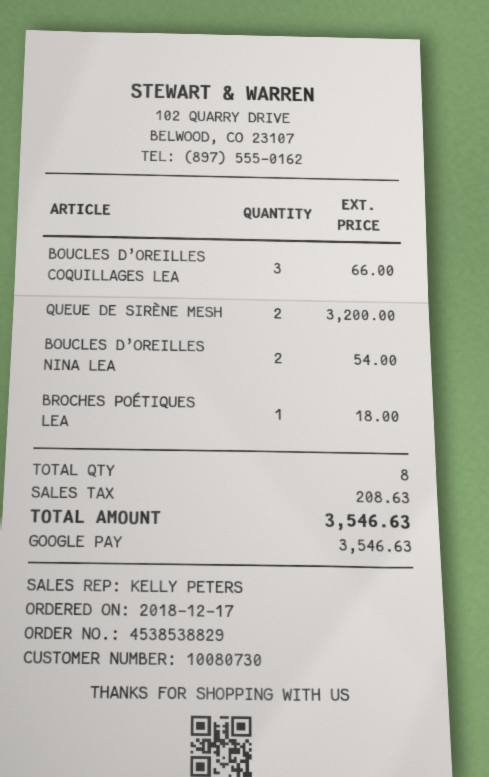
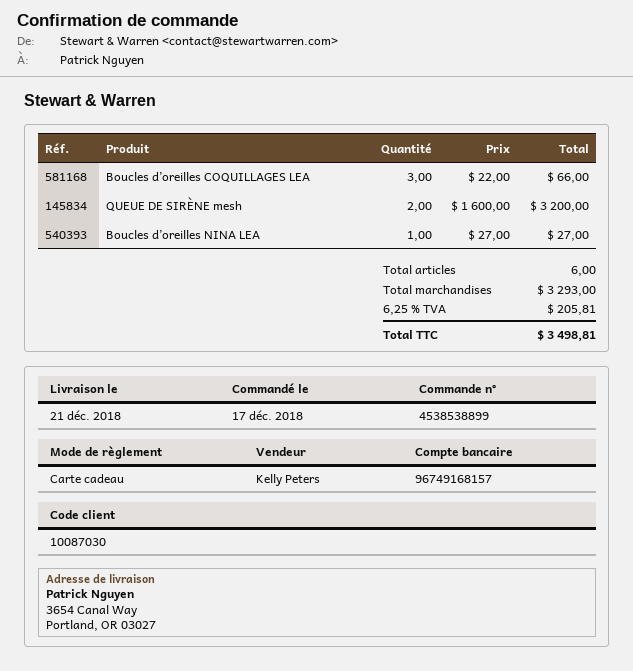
order number: 4538538829 -> 4538538899
customer number: 10080730 -> 10087030
payment method: Google Pay -> gift card
BOUCLES D’OREILLES NINA LEA: 2 for 54.00 -> 1 for 27.00
BROCHES POÉTIQUES LEA: 1 for 18.00 -> none
total quantity: 8 -> 6
tax: 208.63 -> 205.81
total: 3546.63 -> 3498.81

